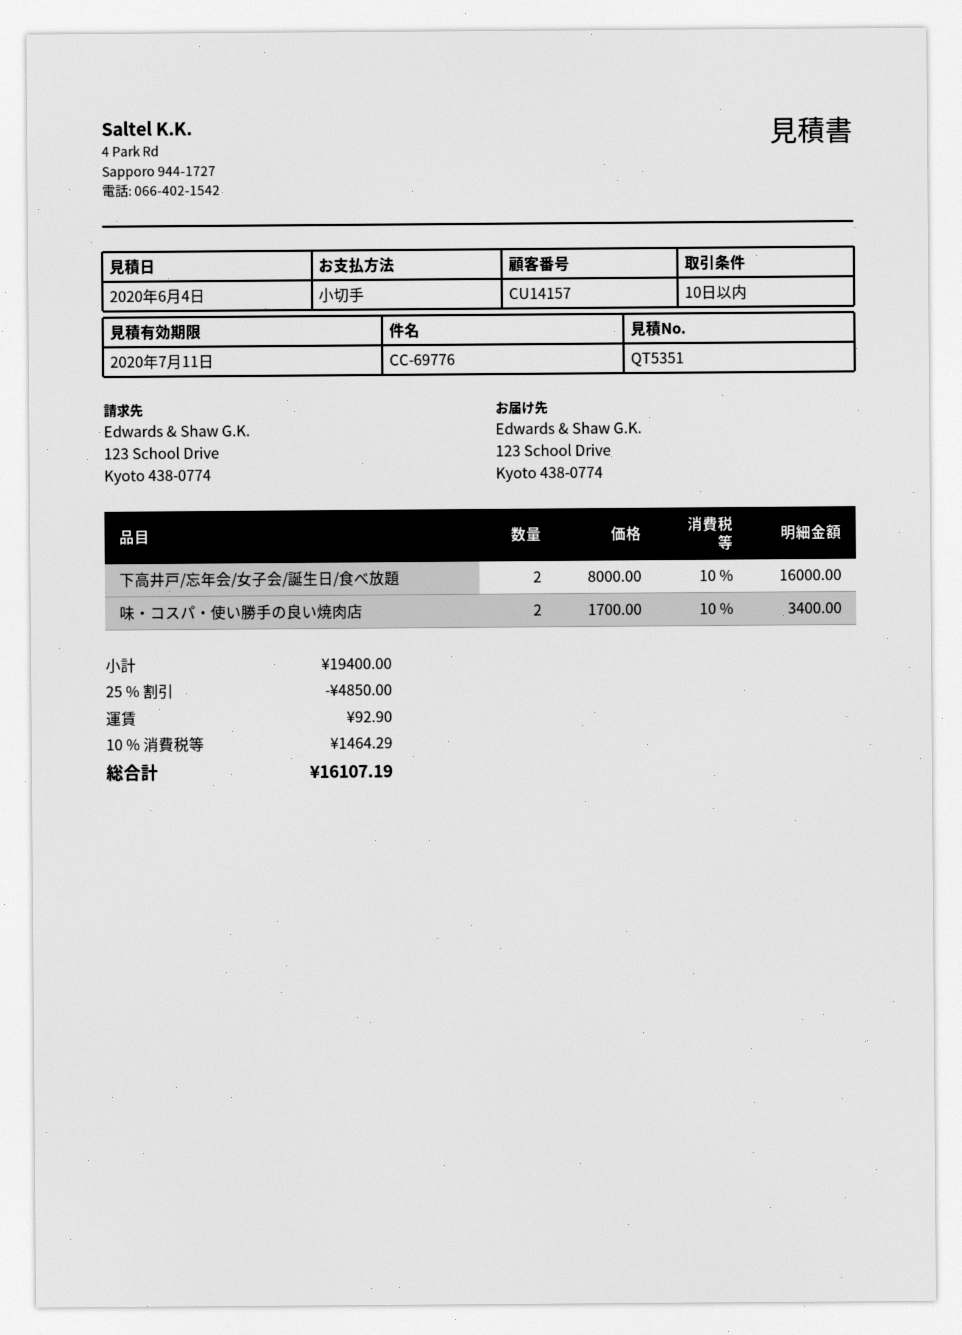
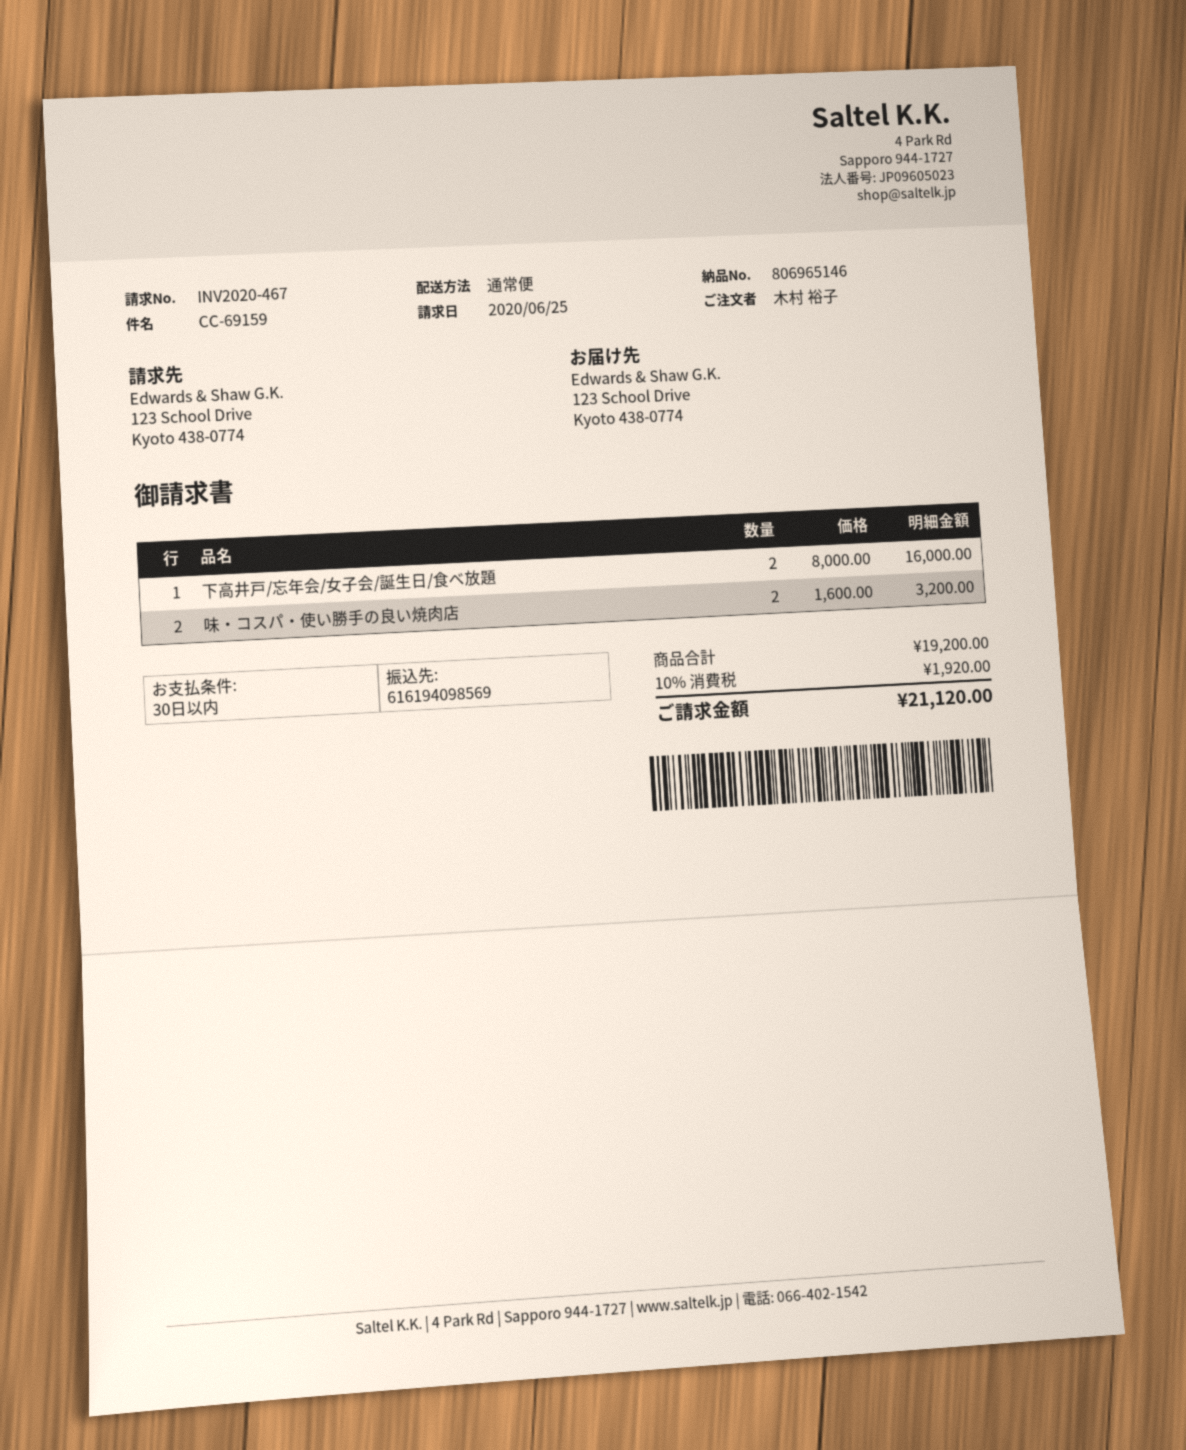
payment terms: 10 days -> 30 days
reference: CC-69776 -> CC-69159
味・コスパ・使い勝手の良い焼肉店: 2 x 1700.00 = 3400.00 -> 2 x 1600.00 = 3200.00
subtotal: 19400.00 -> 19200.00
discount: 25% = 4850.00 -> none
shipping: 92.90 -> none
tax: 10% = 1464.29 -> 10% = 1920.00
total: 16107.19 -> 21120.00

